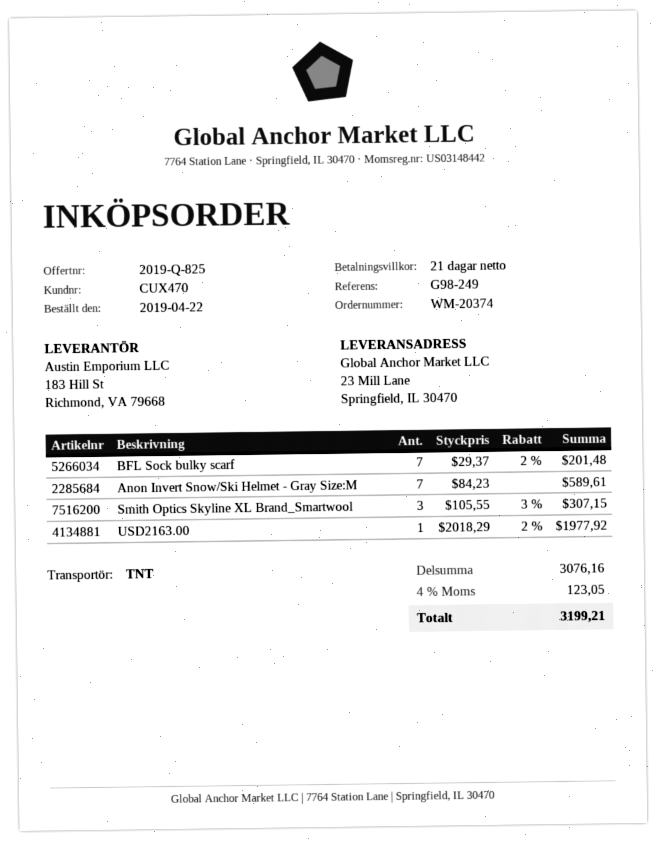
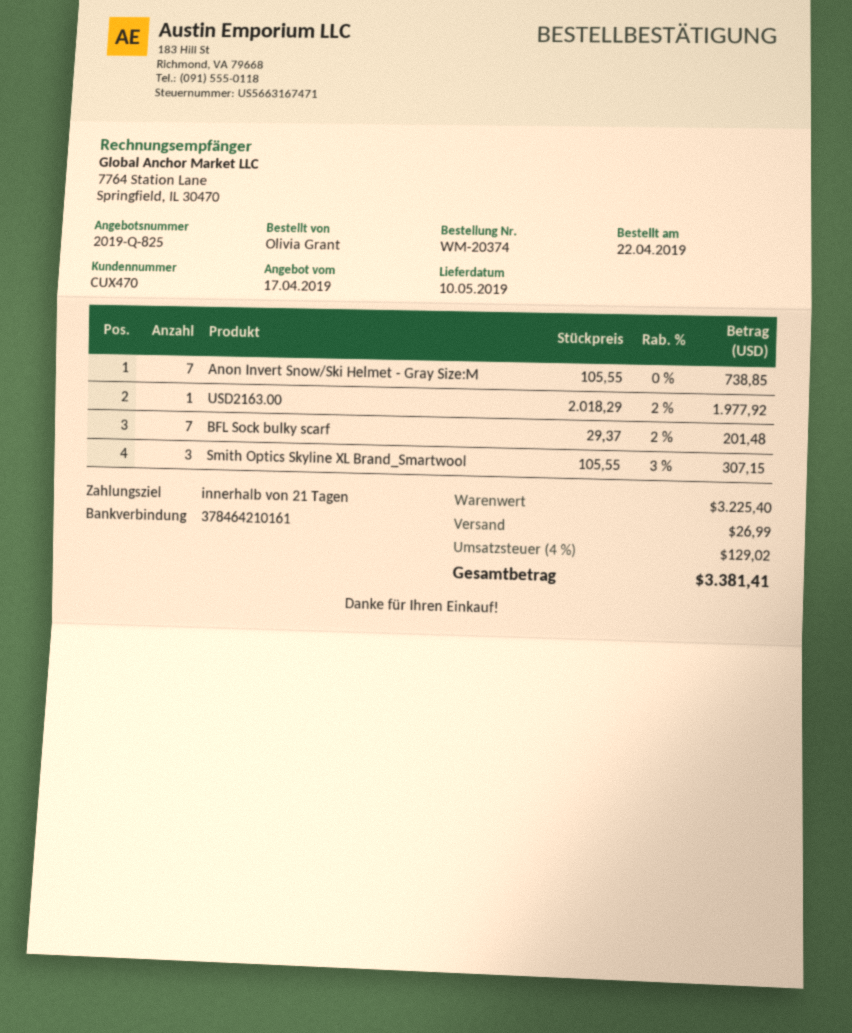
Anon Invert Snow/Ski Helmet - Gray Size:M: 7 x 84.23 = 589.61 -> 7 x 105.55 = 738.85
subtotal: 3076.16 -> 3225.40
shipping: none -> 26.99
tax: 4% = 123.05 -> 4% = 129.02
total: 3199.21 -> 3381.41

